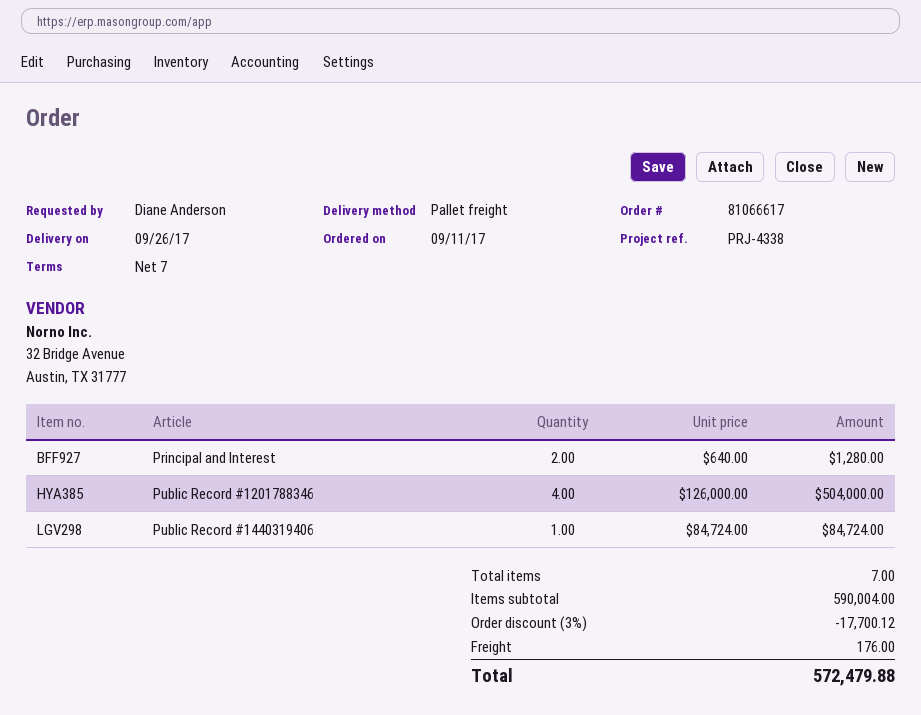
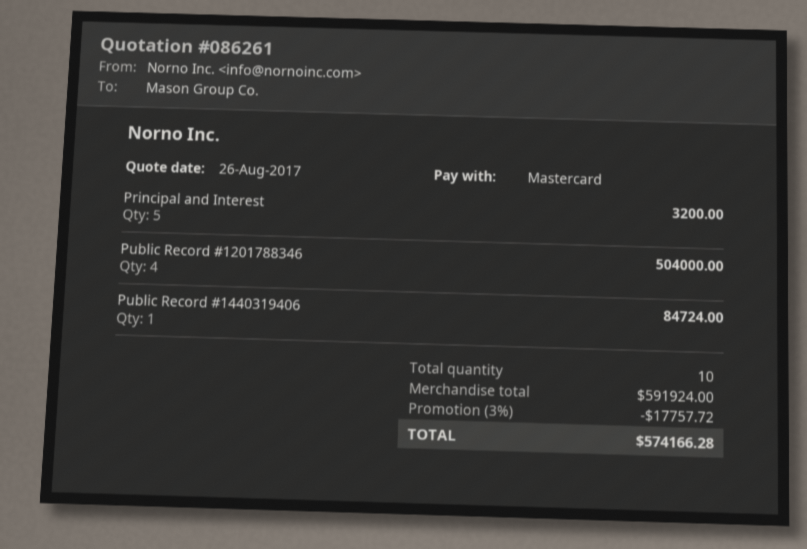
Principal and Interest: 2 for 1280.00 -> 5 for 3200.00
total quantity: 7 -> 10
subtotal: 590004.00 -> 591924.00
discount: 3% = 17700.12 -> 3% = 17757.72
shipping: 176.00 -> none
total: 572479.88 -> 574166.28

